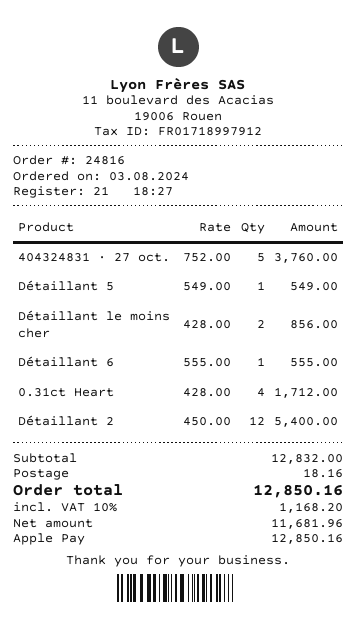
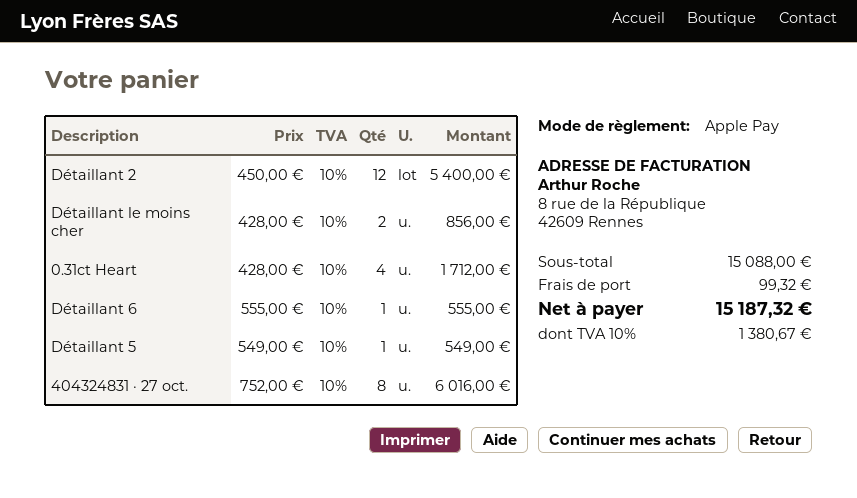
404324831 · 27 oct.: 5 x 752.00 = 3760.00 -> 8 x 752.00 = 6016.00
subtotal: 12832.00 -> 15088.00
shipping: 18.16 -> 99.32
tax: 10% = 1168.20 -> 10% = 1380.67
total: 12850.16 -> 15187.32

